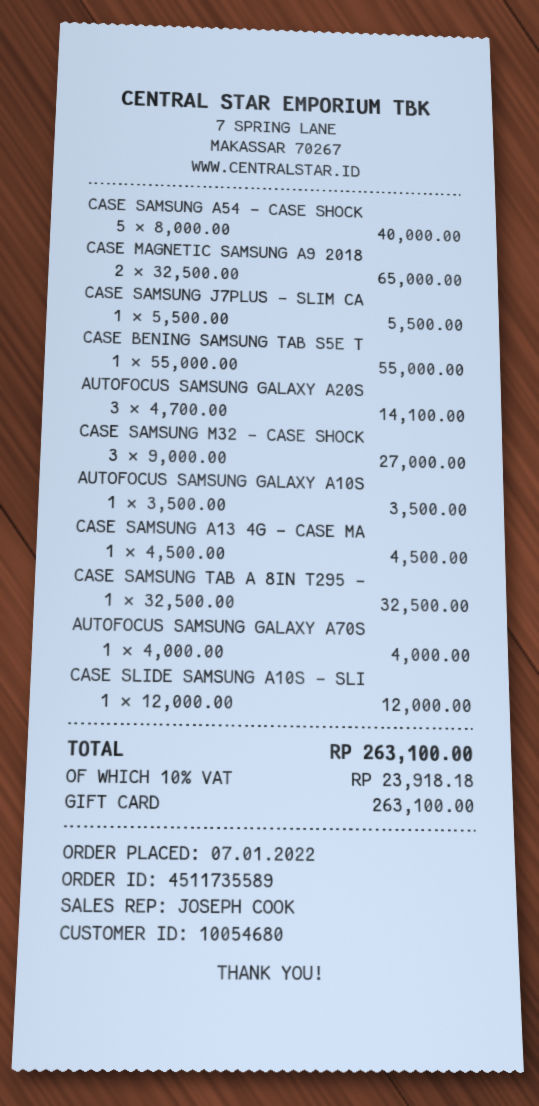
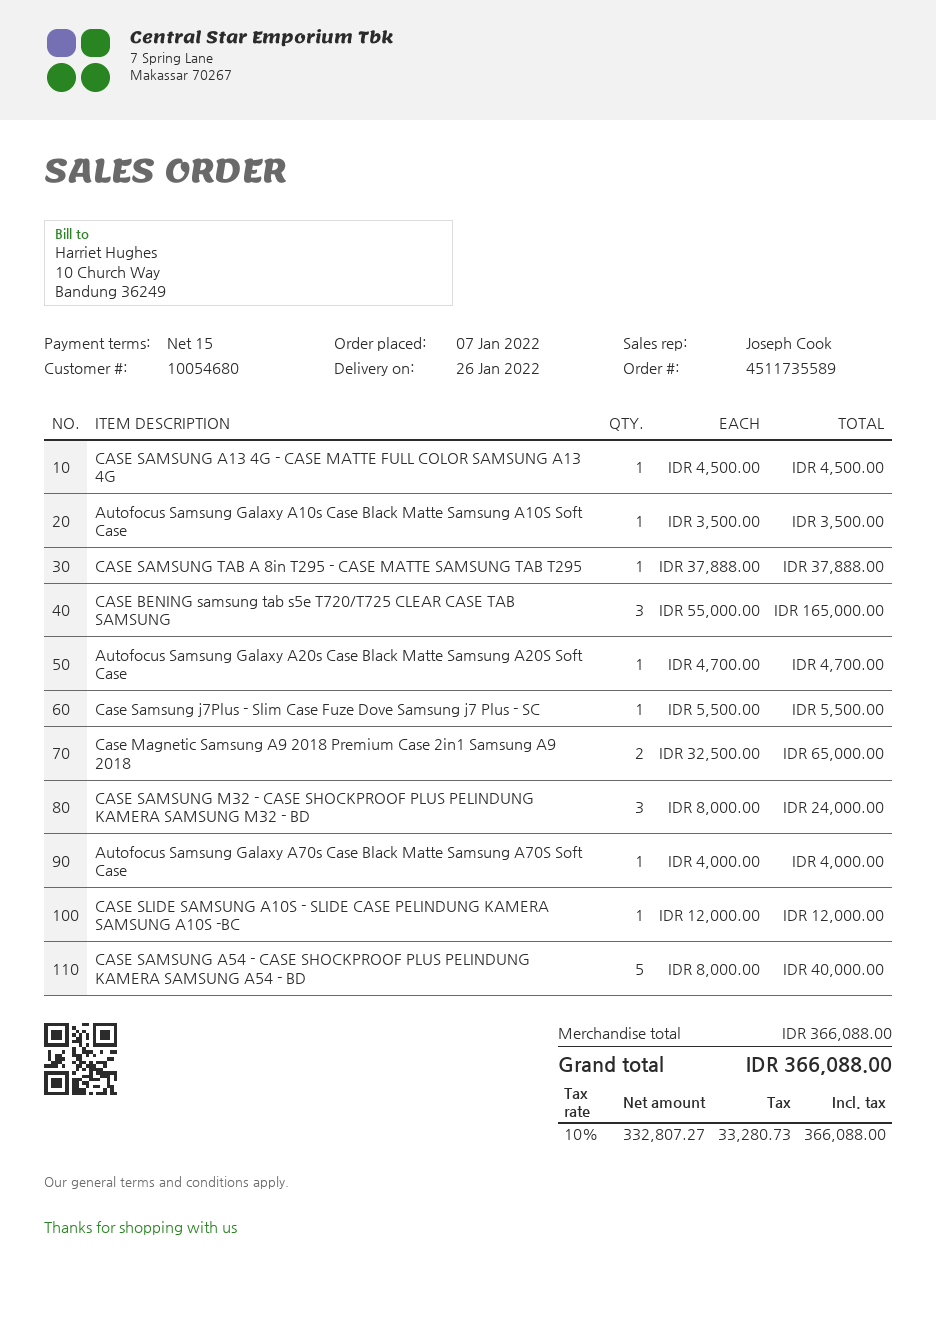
CASE BENING SAMSUNG TAB S5E T: 1 x 55000.00 = 55000.00 -> 3 x 55000.00 = 165000.00
AUTOFOCUS SAMSUNG GALAXY A20S: 3 x 4700.00 = 14100.00 -> 1 x 4700.00 = 4700.00
CASE SAMSUNG M32 - CASE SHOCK: 3 x 9000.00 = 27000.00 -> 3 x 8000.00 = 24000.00
CASE SAMSUNG TAB A 8IN T295 -: 1 x 32500.00 = 32500.00 -> 1 x 37888.00 = 37888.00
tax: 10% = 23918.18 -> 10% = 33280.73
total: 263100.00 -> 366088.00

